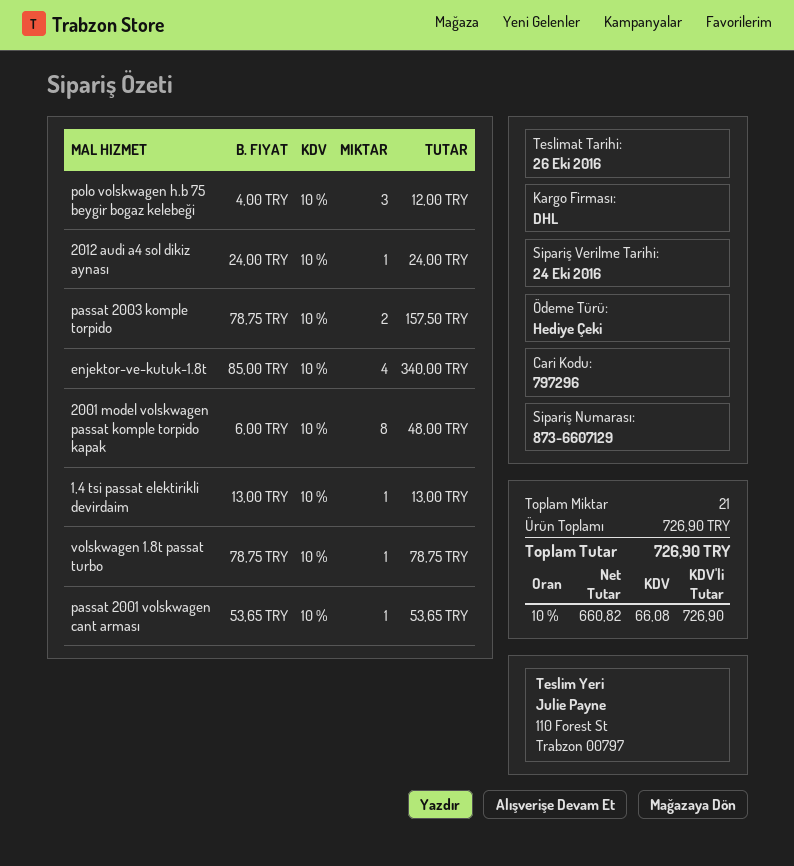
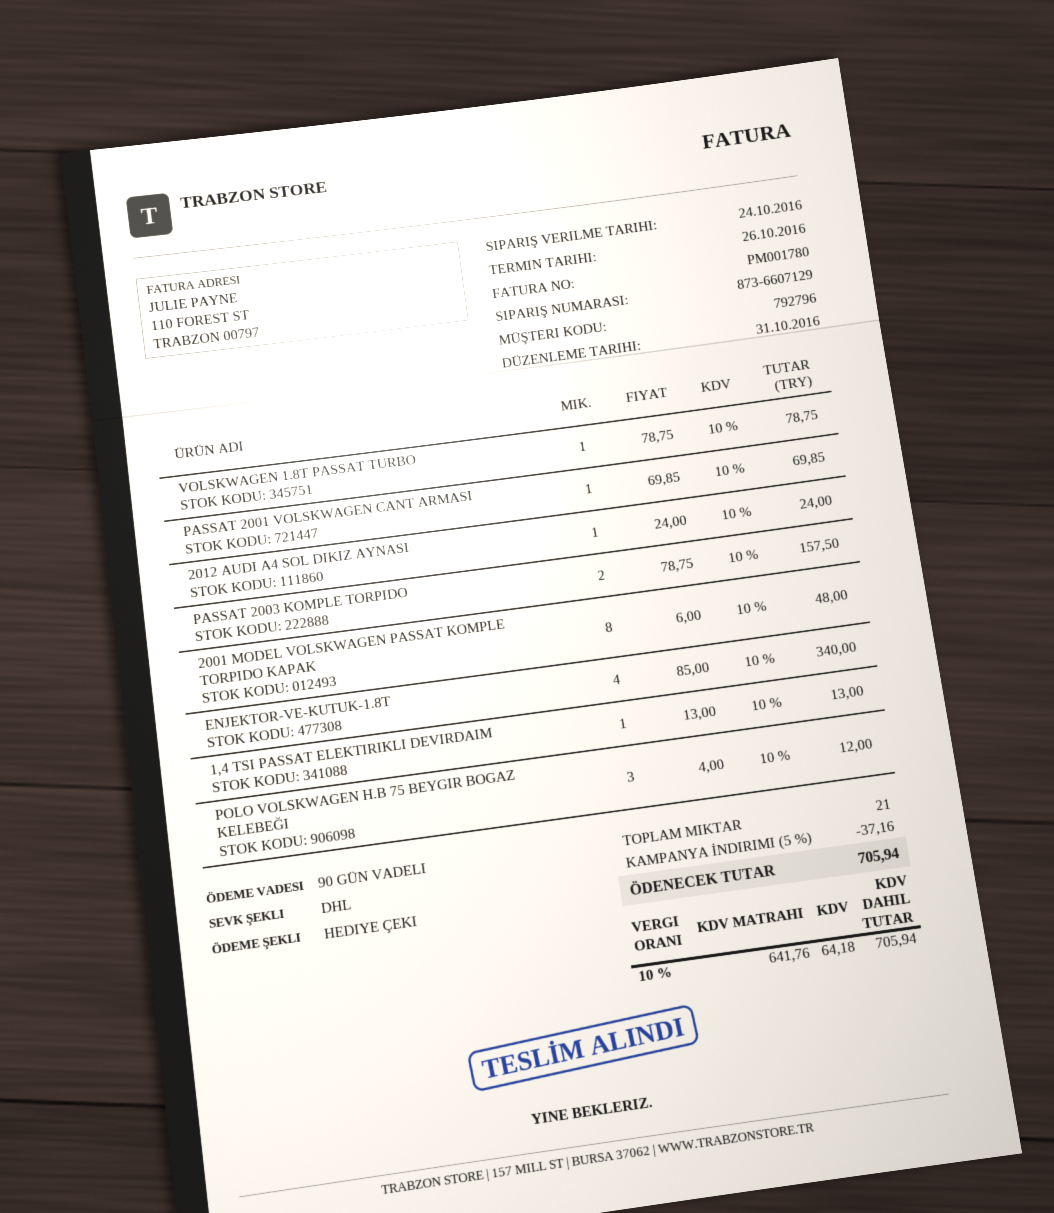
customer number: 797296 -> 792796
passat 2001 volskwagen cant arması: 1 x 53.65 = 53.65 -> 1 x 69.85 = 69.85
discount: none -> 5% = 37.16
net: 660.82 -> 641.76
tax: 10% = 66.08 -> 10% = 64.18
total: 726.90 -> 705.94

